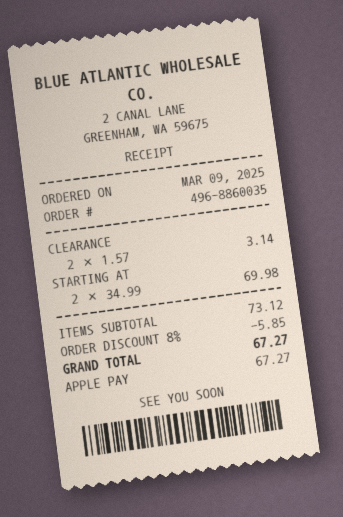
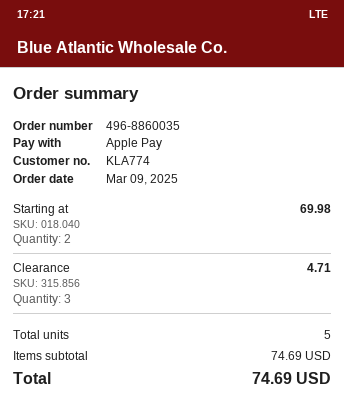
CLEARANCE: 2 for 3.14 -> 3 for 4.71
subtotal: 73.12 -> 74.69
discount: 8% = 5.85 -> none
total: 67.27 -> 74.69

